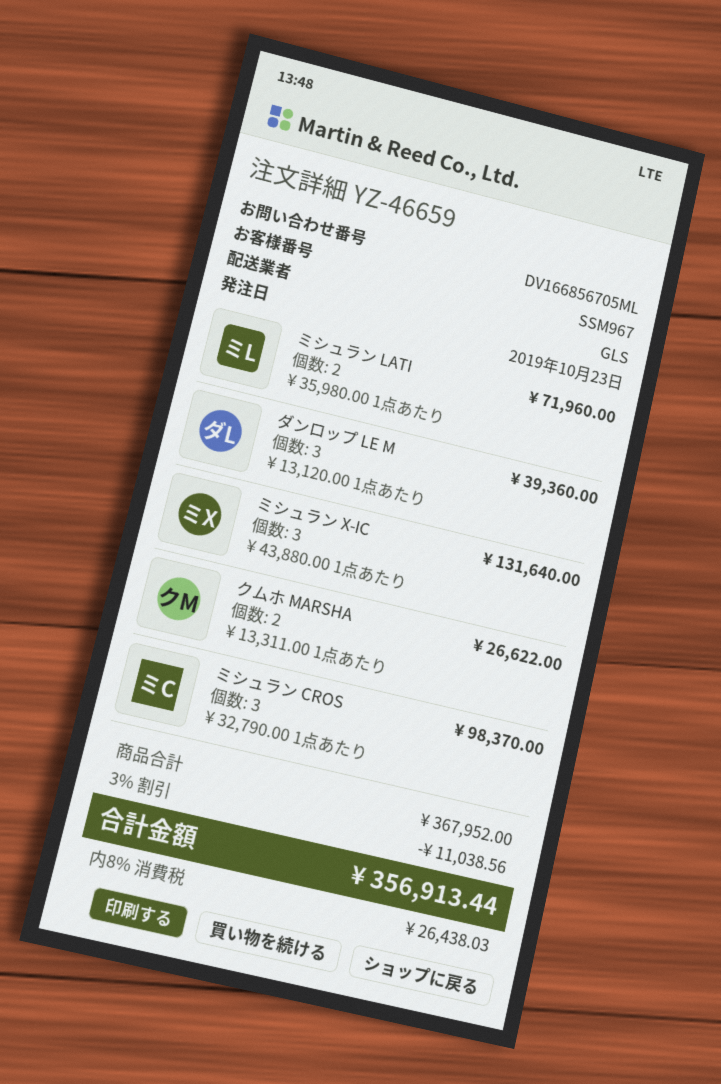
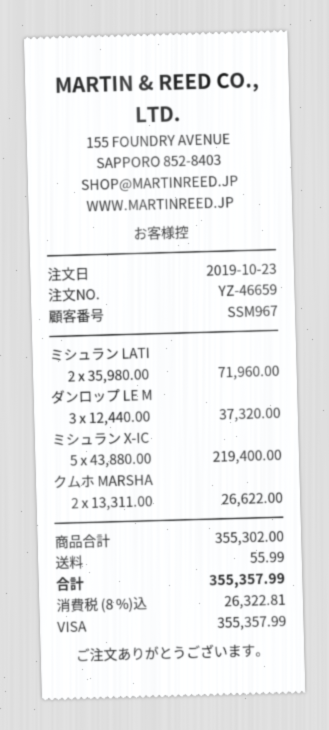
ダンロップ LE M: 3 x 13120.00 = 39360.00 -> 3 x 12440.00 = 37320.00
ミシュラン X-IC: 3 x 43880.00 = 131640.00 -> 5 x 43880.00 = 219400.00
ミシュラン CROS: 3 x 32790.00 = 98370.00 -> none
subtotal: 367952.00 -> 355302.00
discount: 3% = 11038.56 -> none
shipping: none -> 55.99
tax: 8% = 26438.03 -> 8% = 26322.81
total: 356913.44 -> 355357.99

